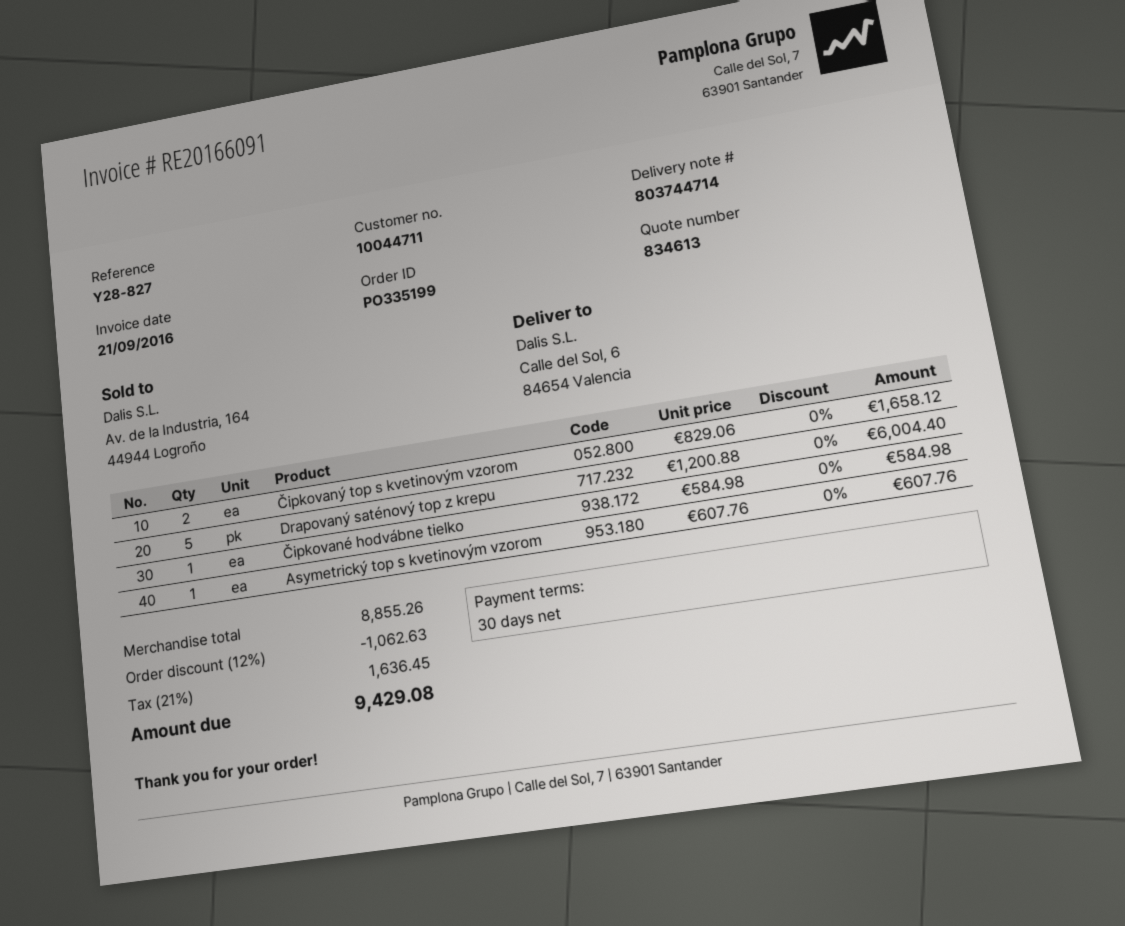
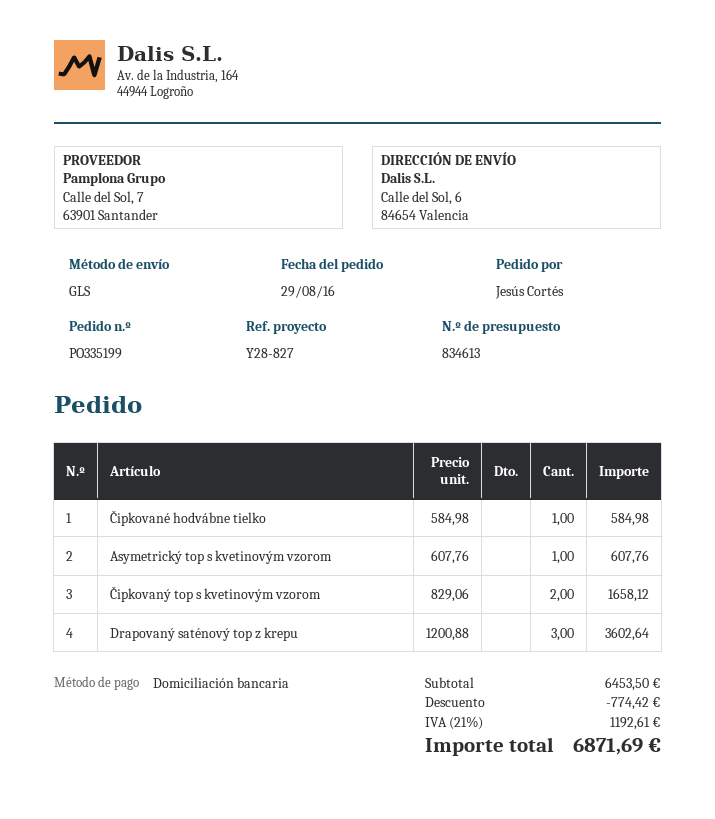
Drapovaný saténový top z krepu: 5 x 1200.88 = 6004.40 -> 3 x 1200.88 = 3602.64
subtotal: 8855.26 -> 6453.50
discount: 1062.63 -> 774.42
tax: 21% = 1636.45 -> 21% = 1192.61
total: 9429.08 -> 6871.69

